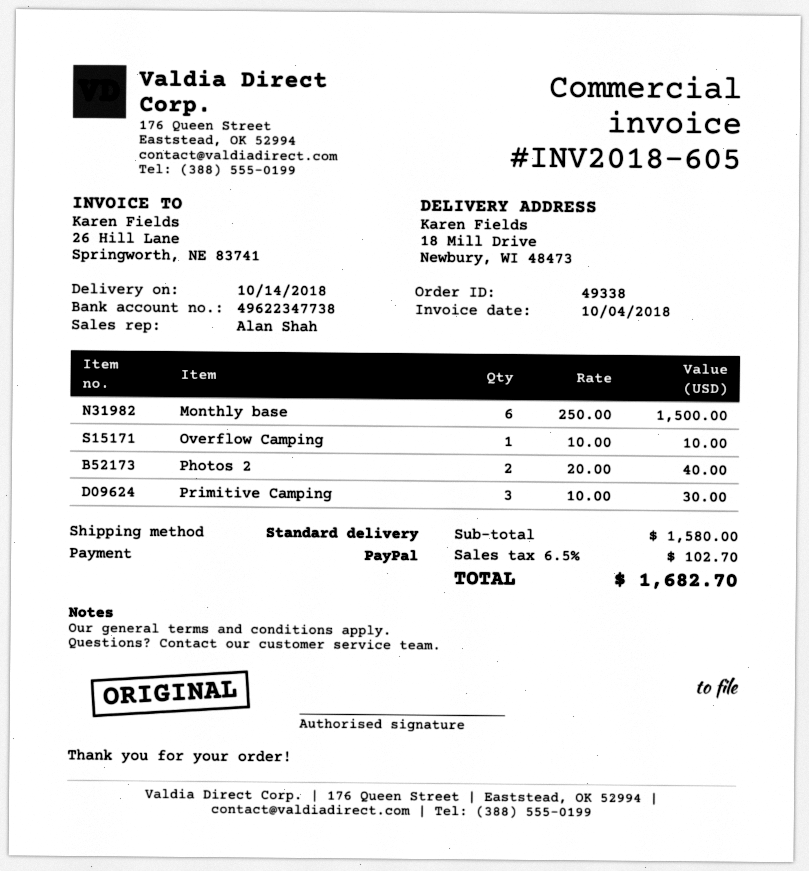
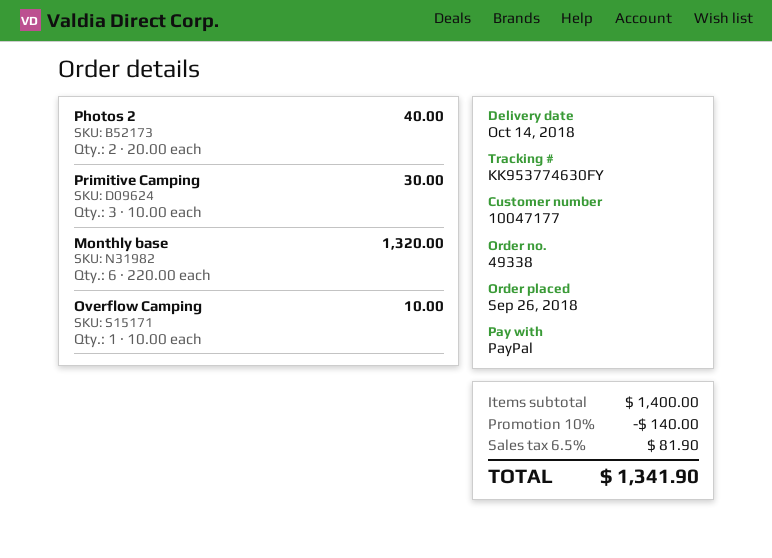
Monthly base: 6 x 250.00 = 1500.00 -> 6 x 220.00 = 1320.00
subtotal: 1580.00 -> 1400.00
discount: none -> 10% = 140.00
tax: 6.5% = 102.70 -> 6.5% = 81.90
total: 1682.70 -> 1341.90

